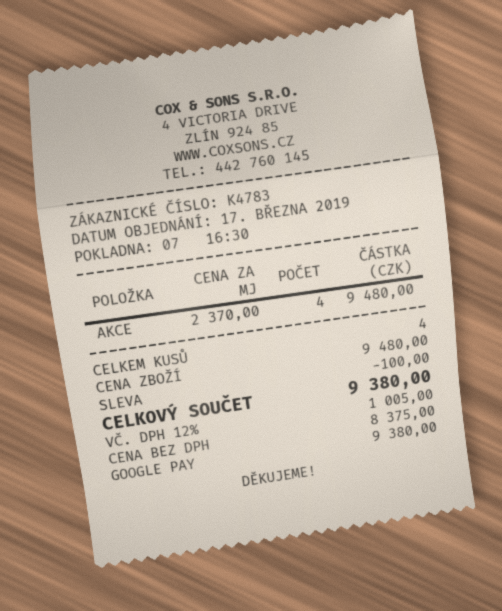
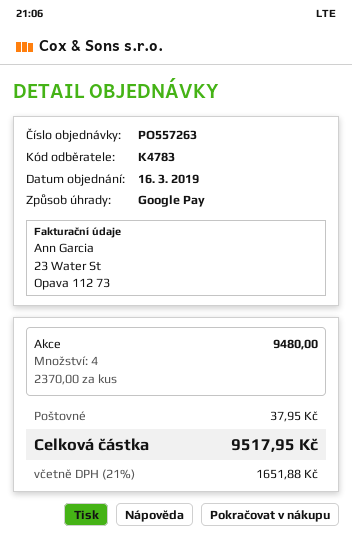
order date: 2019-03-17 -> 2019-03-16
discount: 100.00 -> none
shipping: none -> 37.95
tax: 12% = 1005.00 -> 21% = 1651.88
total: 9380.00 -> 9517.95

